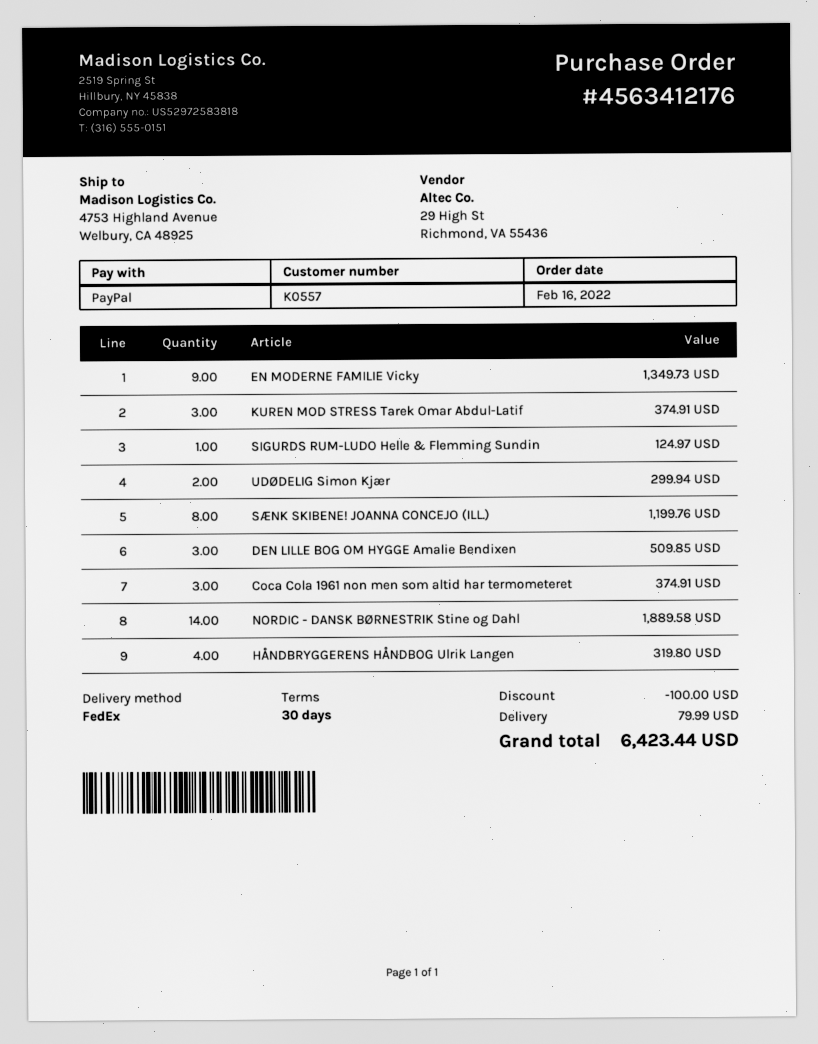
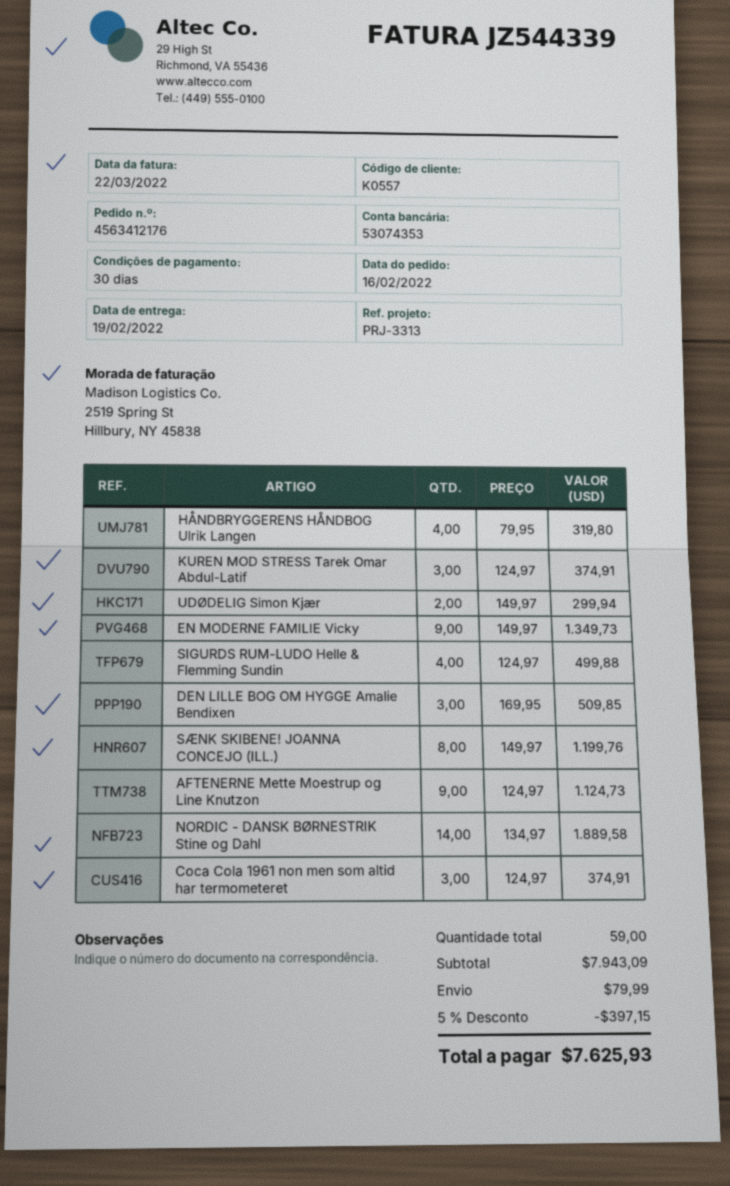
SIGURDS RUM-LUDO Helle & Flemming Sundin: 1 for 124.97 -> 4 for 499.88
AFTENERNE Mette Moestrup og Line Knutzon: none -> 9 for 1124.73
discount: 100.00 -> 397.15
total: 6423.44 -> 7625.93

